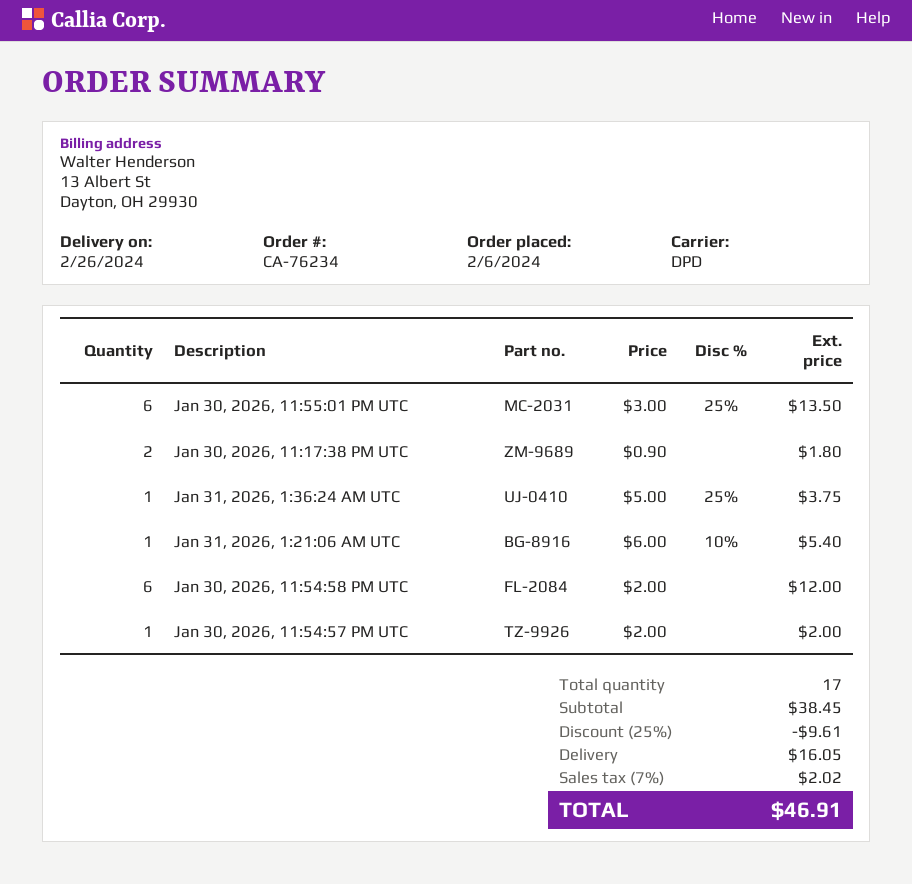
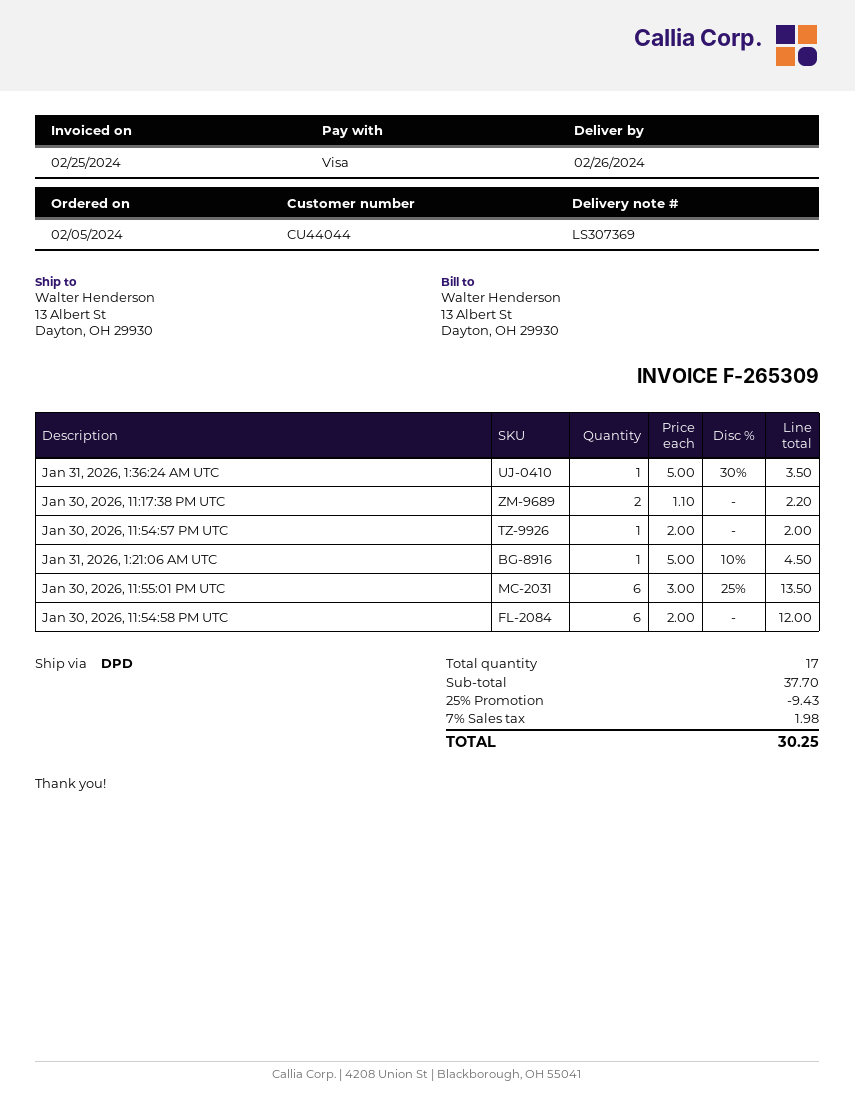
order date: 2024-02-06 -> 2024-02-05
Jan 30, 2026, 11:17:38 PM UTC: 2 x 0.90 = 1.80 -> 2 x 1.10 = 2.20
Jan 31, 2026, 1:36:24 AM UTC: 1 x 5.00 - 25% = 3.75 -> 1 x 5.00 - 30% = 3.50
Jan 31, 2026, 1:21:06 AM UTC: 1 x 6.00 - 10% = 5.40 -> 1 x 5.00 - 10% = 4.50
subtotal: 38.45 -> 37.70
discount: 25% = 9.61 -> 25% = 9.43
shipping: 16.05 -> none
tax: 7% = 2.02 -> 7% = 1.98
total: 46.91 -> 30.25

